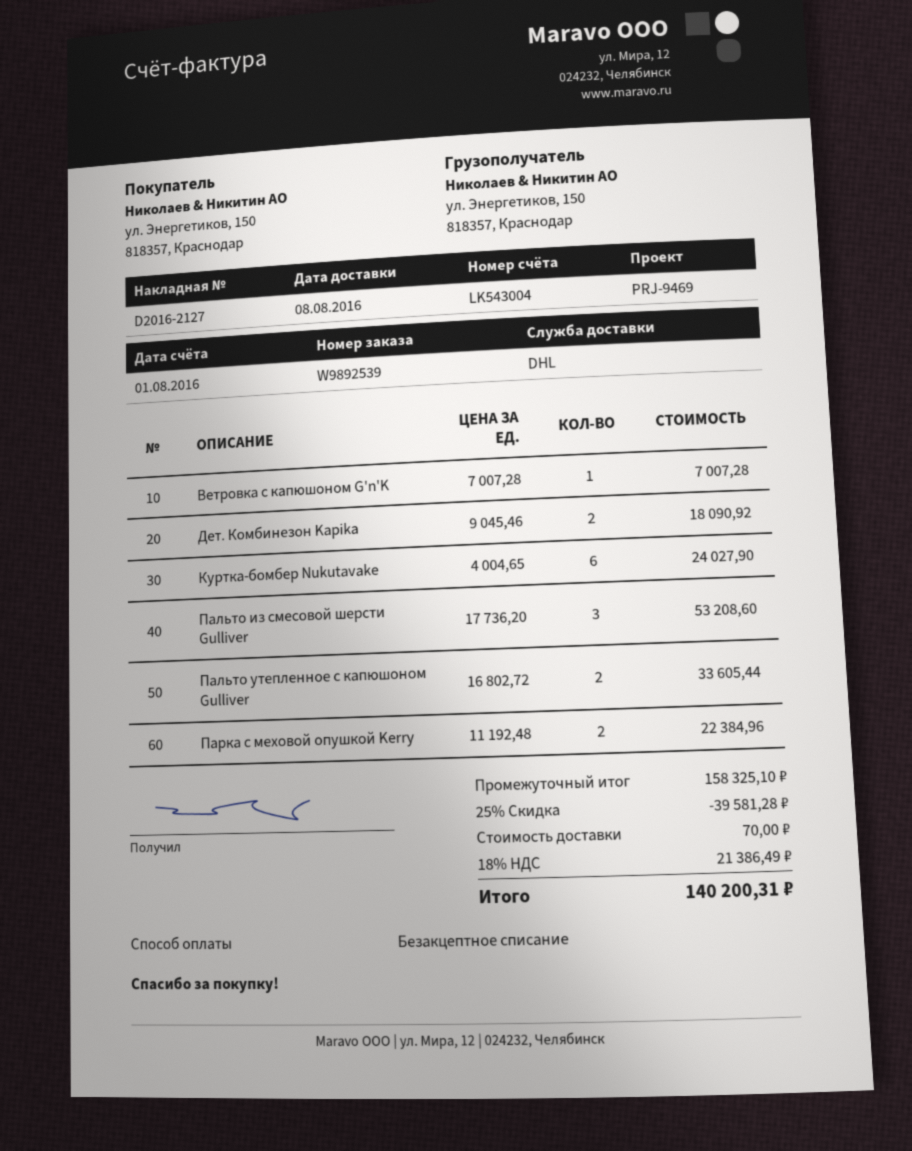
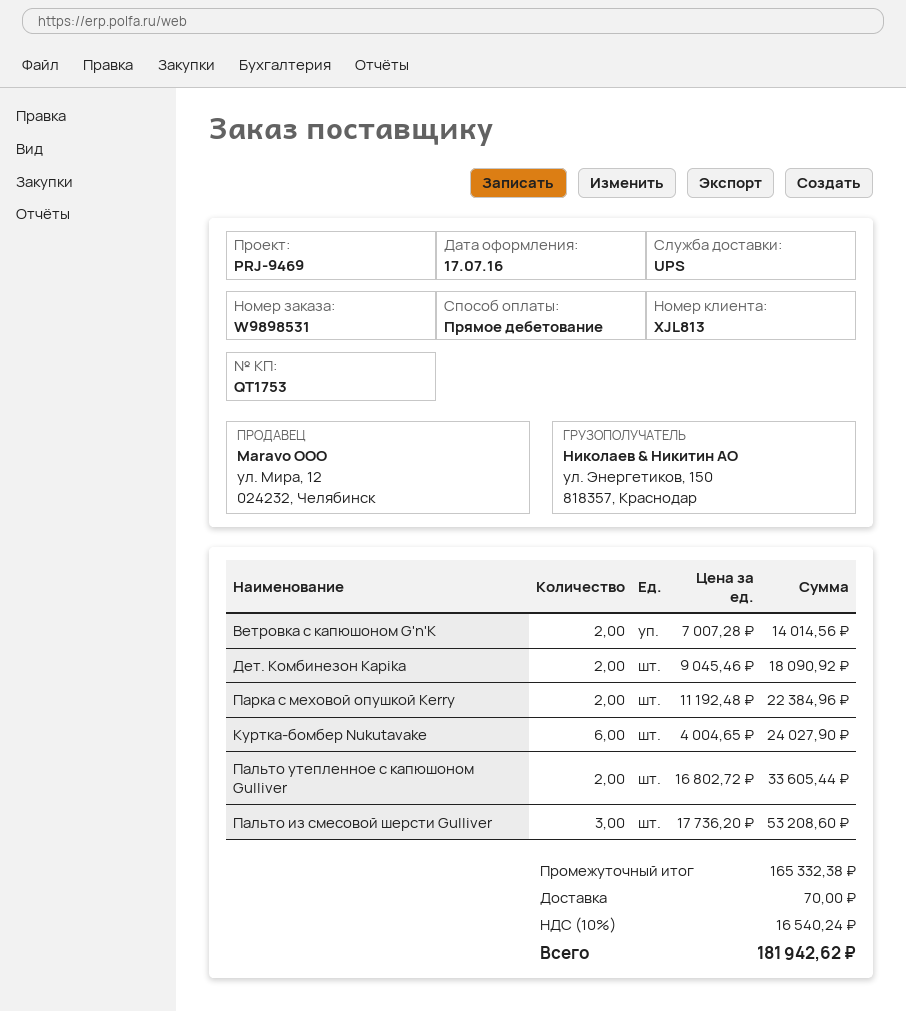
order number: W9892539 -> W9898531
shipping method: DHL -> UPS
Ветровка с капюшоном G'n'K: 1 x 7007.28 = 7007.28 -> 2 x 7007.28 = 14014.56
subtotal: 158325.10 -> 165332.38
discount: 25% = 39581.28 -> none
tax: 18% = 21386.49 -> 10% = 16540.24
total: 140200.31 -> 181942.62

